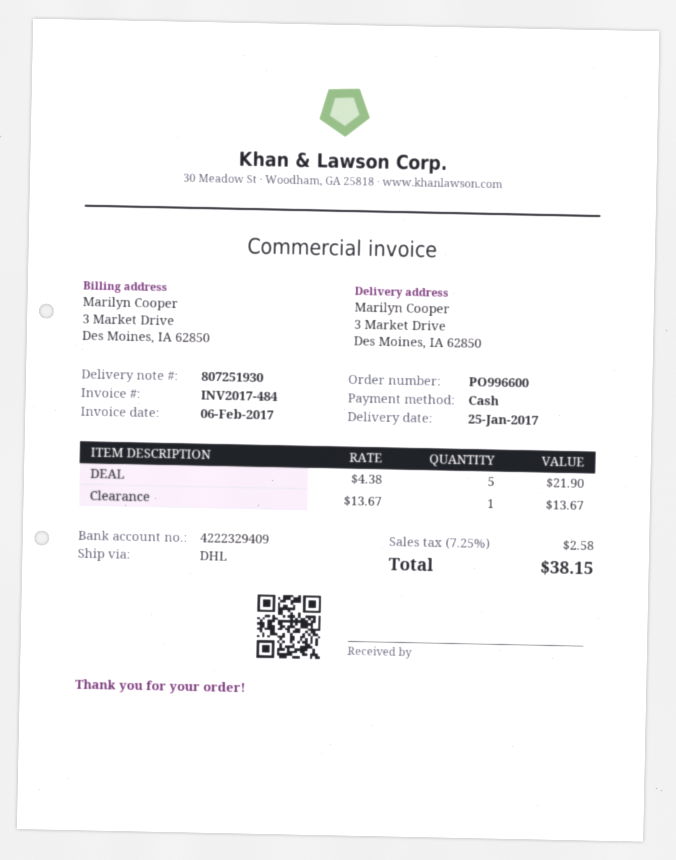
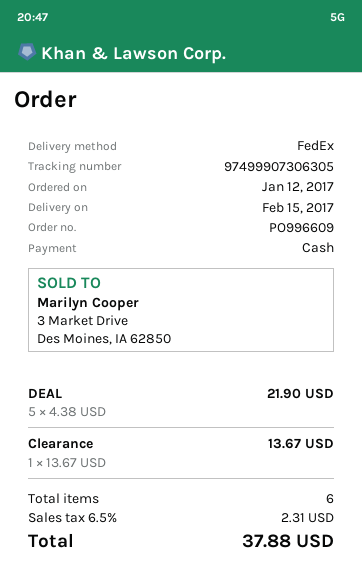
order number: PO996600 -> PO996609
delivery date: 2017-01-25 -> 2017-02-15
shipping method: DHL -> FedEx
tax: 7.25% = 2.58 -> 6.5% = 2.31
total: 38.15 -> 37.88

